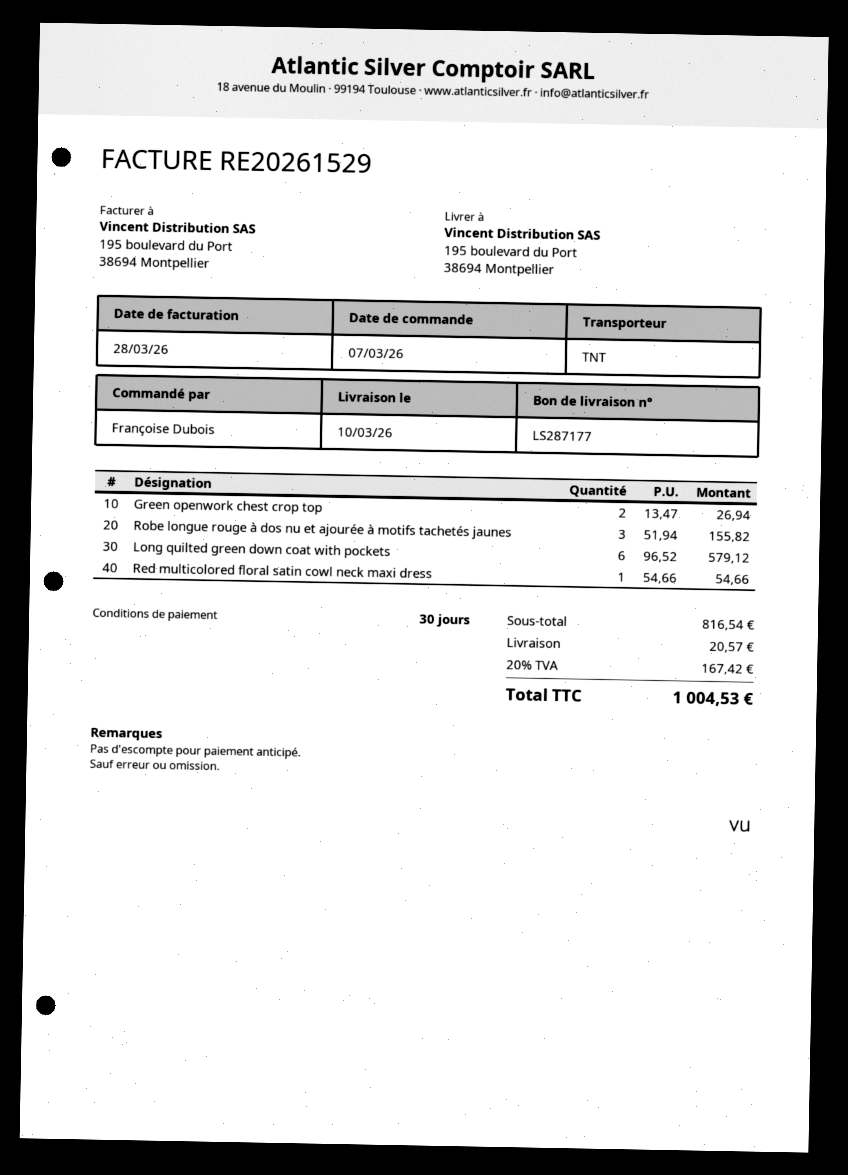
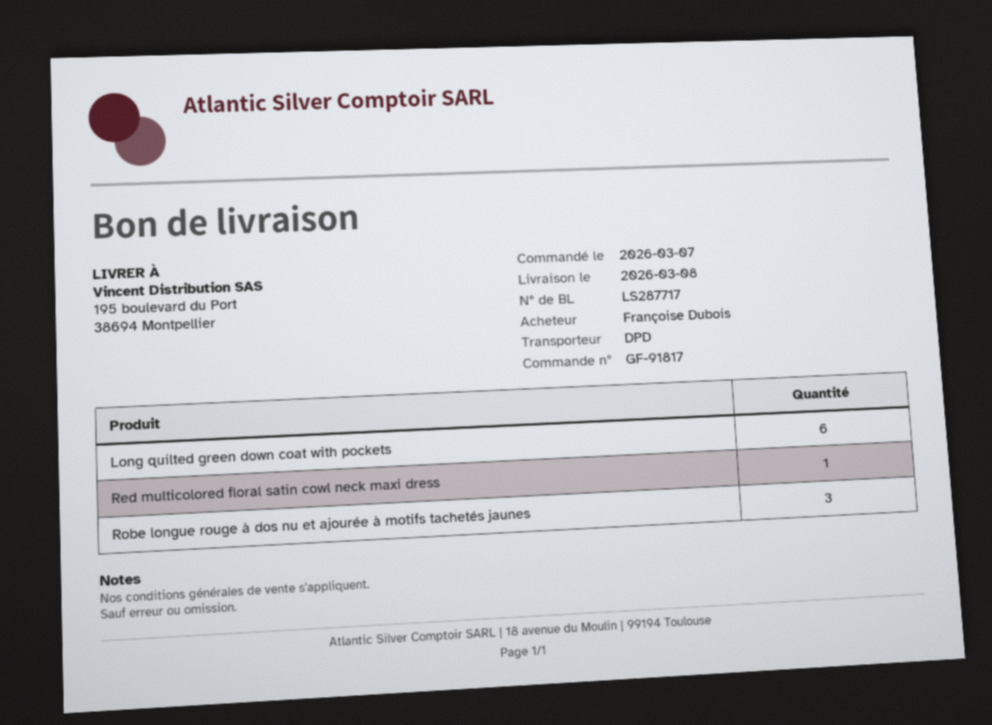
delivery note number: LS287177 -> LS287717
delivery date: 2026-03-10 -> 2026-03-08
shipping method: TNT -> DPD
Green openwork chest crop top: 2 -> none

